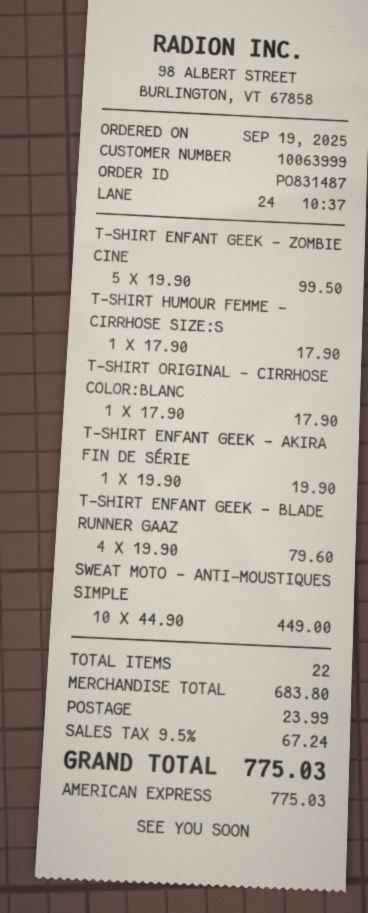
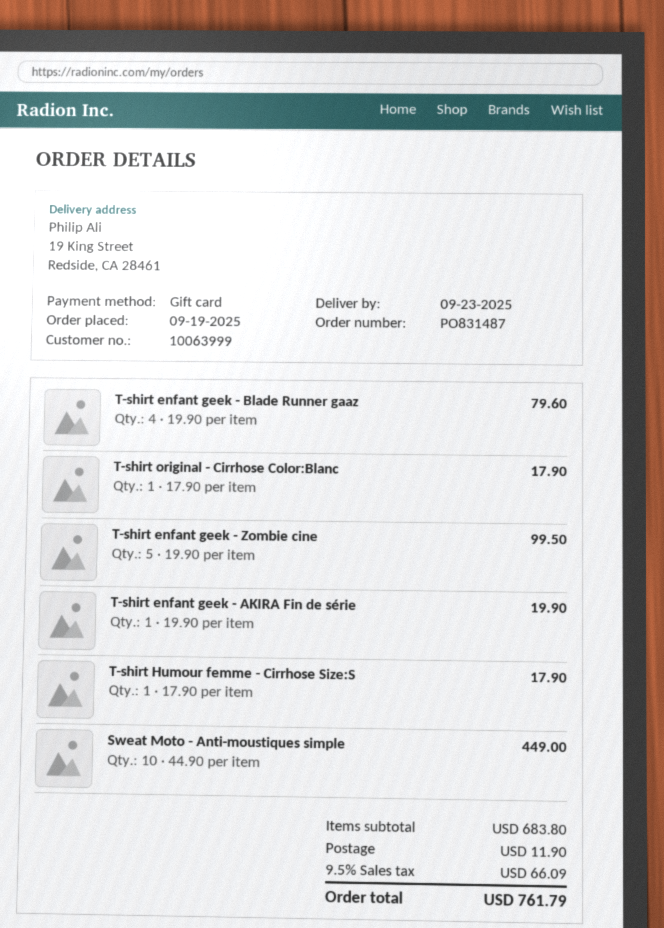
payment method: American Express -> gift card
shipping: 23.99 -> 11.90
tax: 9.5% = 67.24 -> 9.5% = 66.09
total: 775.03 -> 761.79

